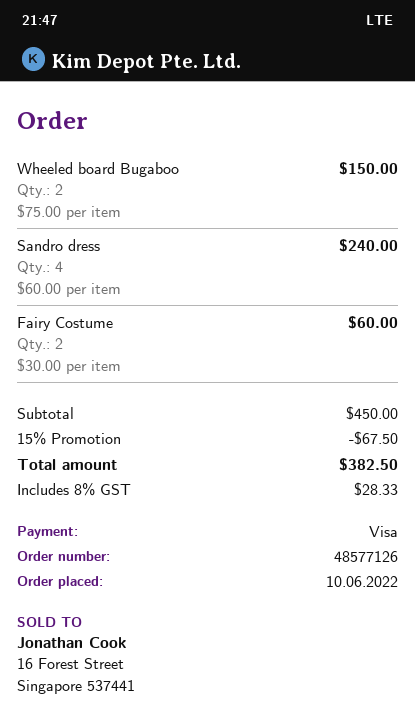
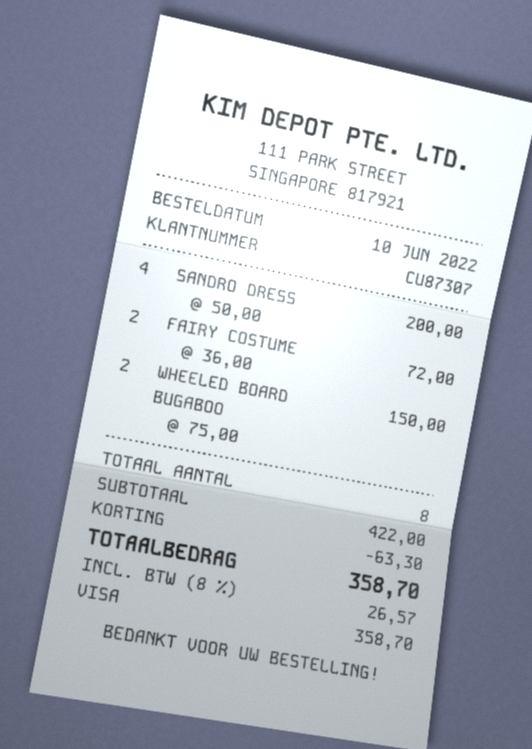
Sandro dress: 4 x 60.00 = 240.00 -> 4 x 50.00 = 200.00
Fairy Costume: 2 x 30.00 = 60.00 -> 2 x 36.00 = 72.00
subtotal: 450.00 -> 422.00
discount: 67.50 -> 63.30
tax: 8% = 28.33 -> 8% = 26.57
total: 382.50 -> 358.70

